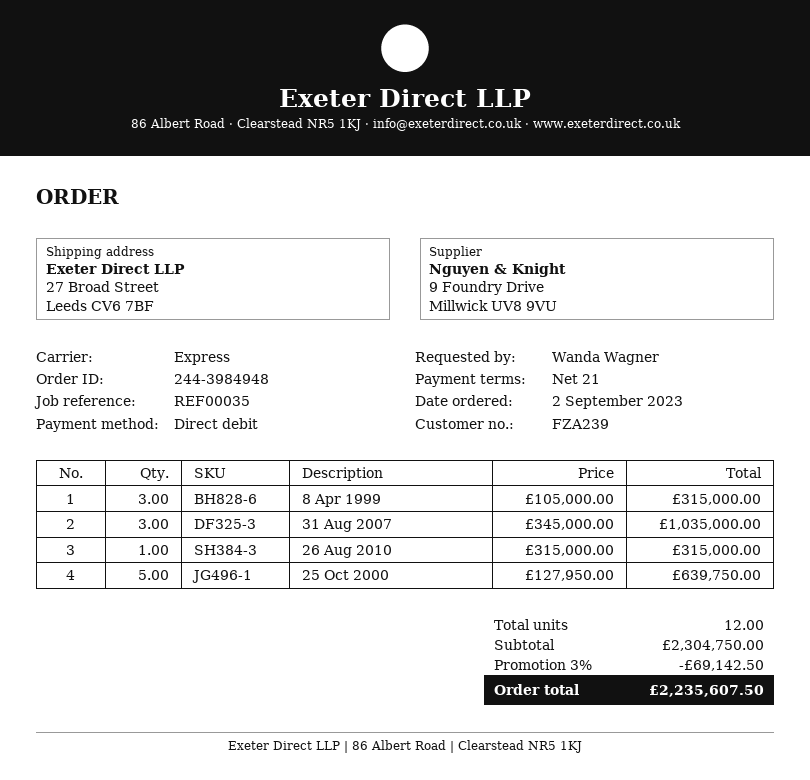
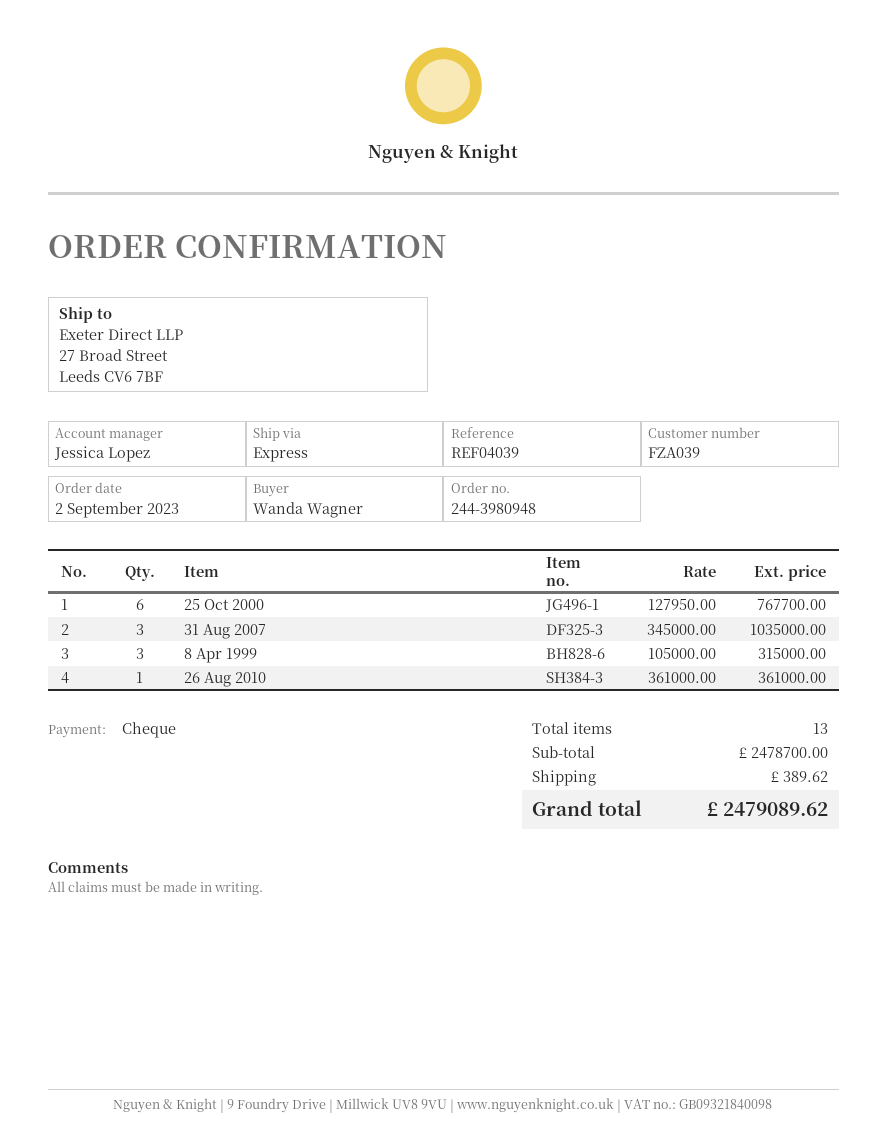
order number: 244-3984948 -> 244-3980948
customer number: FZA239 -> FZA039
reference: REF00035 -> REF04039
payment method: direct debit -> cheque
26 Aug 2010: 1 x 315000.00 = 315000.00 -> 1 x 361000.00 = 361000.00
25 Oct 2000: 5 x 127950.00 = 639750.00 -> 6 x 127950.00 = 767700.00
total quantity: 12 -> 13
subtotal: 2304750.00 -> 2478700.00
discount: 3% = 69142.50 -> none
shipping: none -> 389.62
total: 2235607.50 -> 2479089.62

